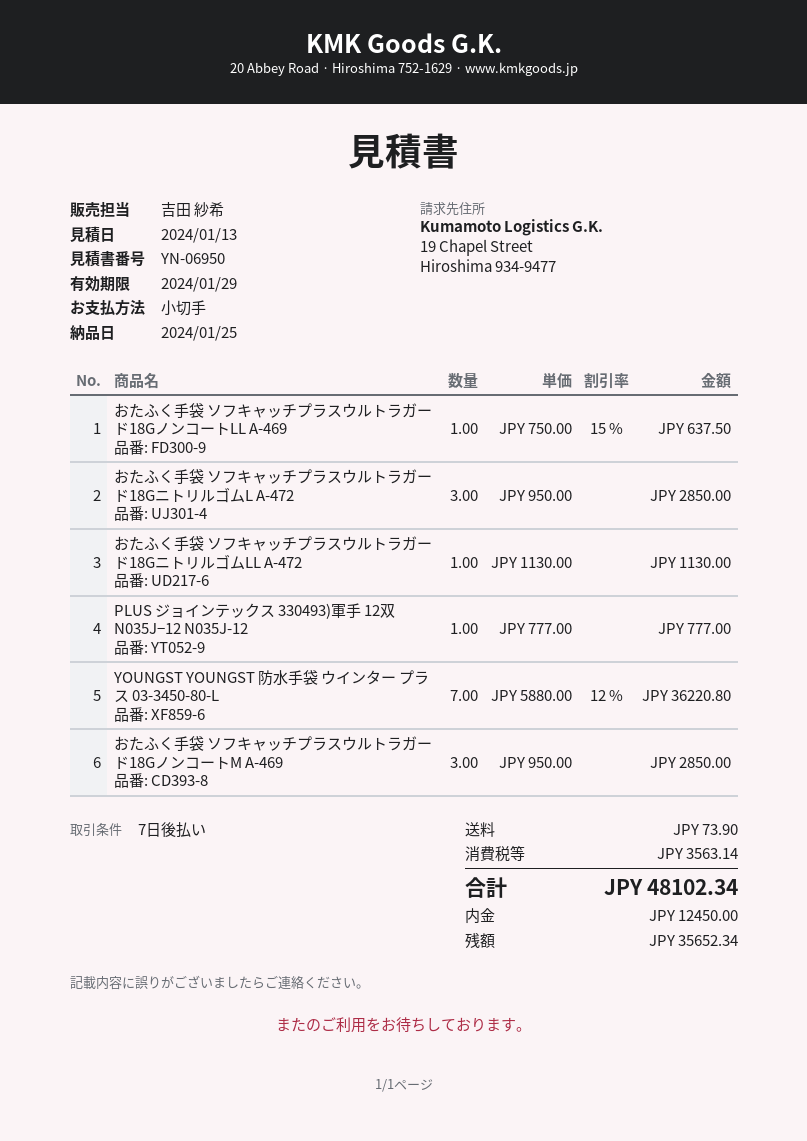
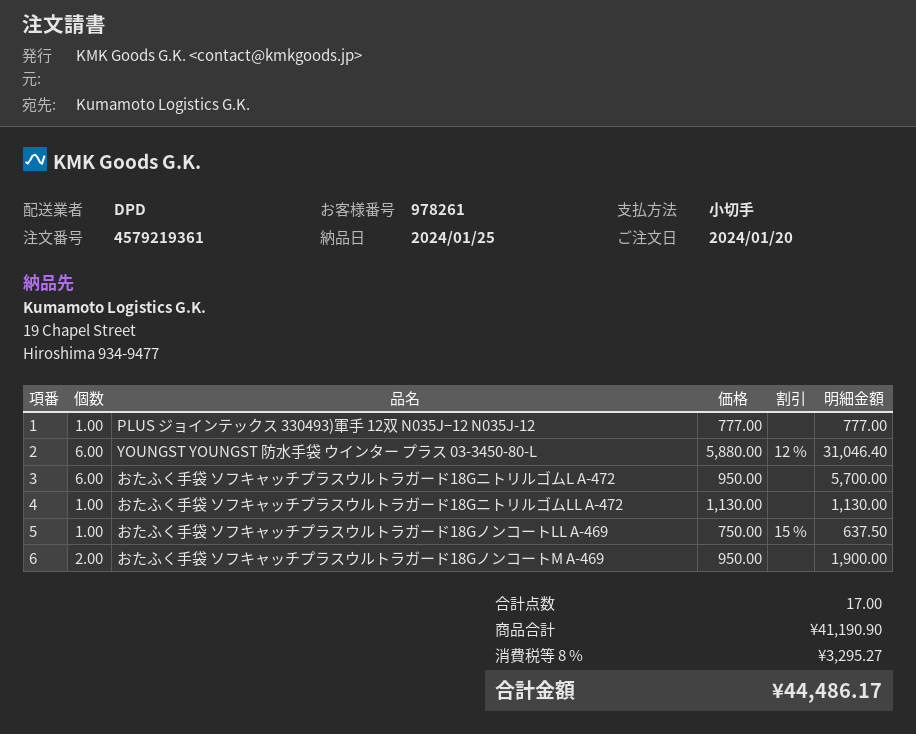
おたふく手袋 ソフキャッチプラスウルトラガード18GニトリルゴムL A-472: 3 x 950.00 = 2850.00 -> 6 x 950.00 = 5700.00
YOUNGST YOUNGST 防水手袋 ウインター プラス 03-3450-80-L: 7 x 5880.00 - 12% = 36220.80 -> 6 x 5880.00 - 12% = 31046.40
おたふく手袋 ソフキャッチプラスウルトラガード18GノンコートM A-469: 3 x 950.00 = 2850.00 -> 2 x 950.00 = 1900.00
shipping: 73.90 -> none
tax: 3563.14 -> 3295.27
total: 48102.34 -> 44486.17

